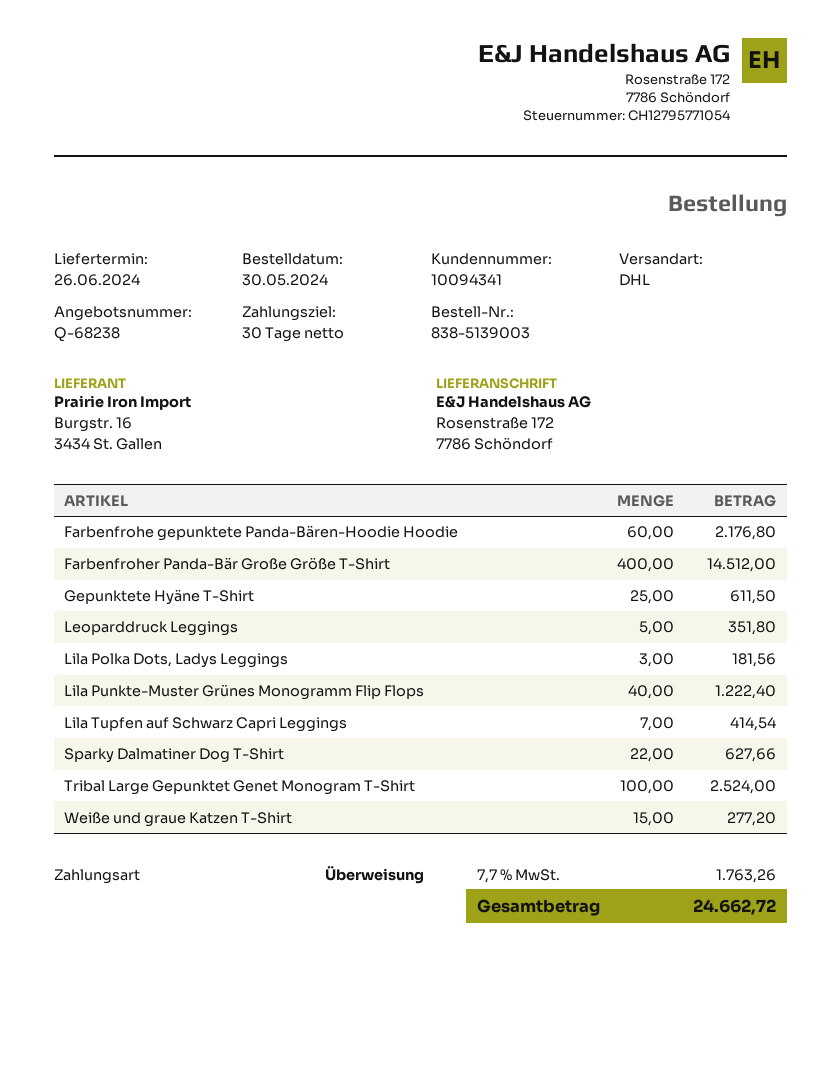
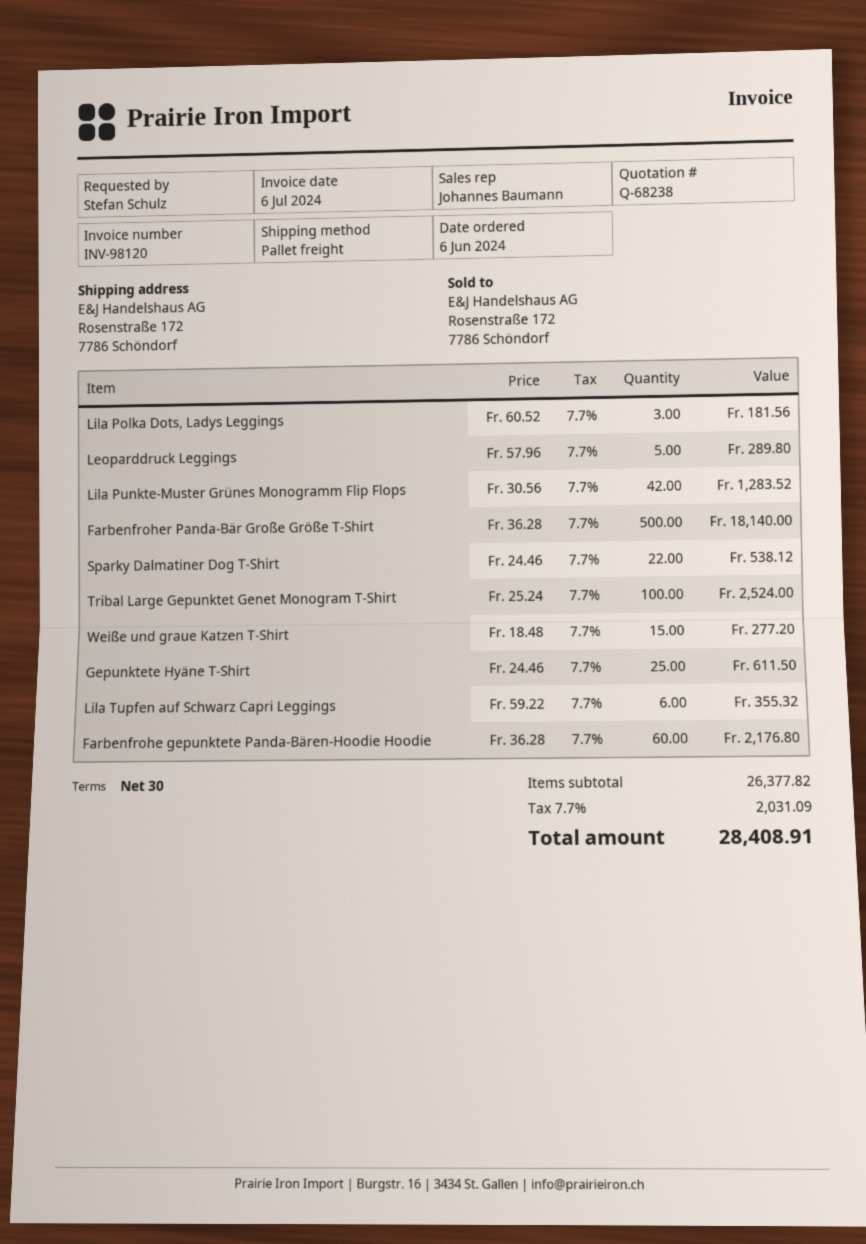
order date: 2024-05-30 -> 2024-06-06
shipping method: DHL -> pallet freight
Farbenfroher Panda-Bär Große Größe T-Shirt: 400 for 14512.00 -> 500 for 18140.00
Leoparddruck Leggings: 5 for 351.80 -> 5 for 289.80
Lila Punkte-Muster Grünes Monogramm Flip Flops: 40 for 1222.40 -> 42 for 1283.52
Lila Tupfen auf Schwarz Capri Leggings: 7 for 414.54 -> 6 for 355.32
Sparky Dalmatiner Dog T-Shirt: 22 for 627.66 -> 22 for 538.12
tax: 7.7% = 1763.26 -> 7.7% = 2031.09
total: 24662.72 -> 28408.91

